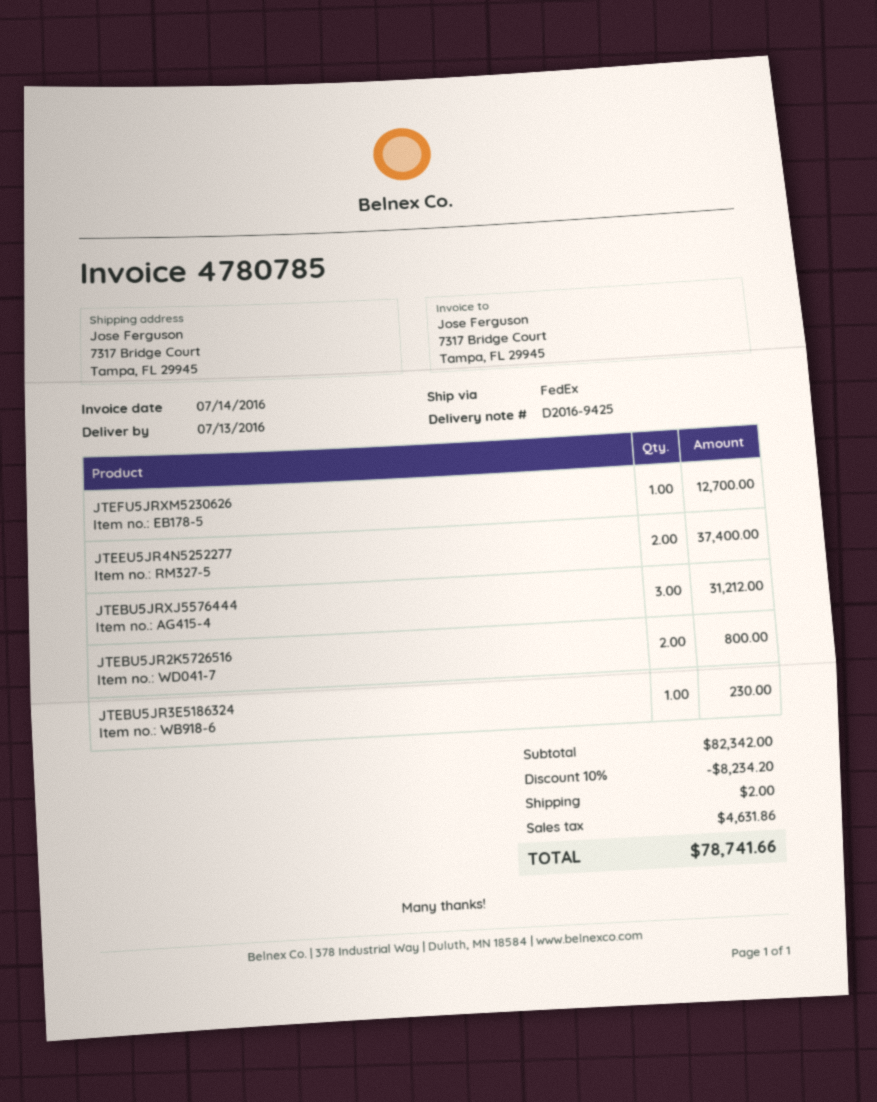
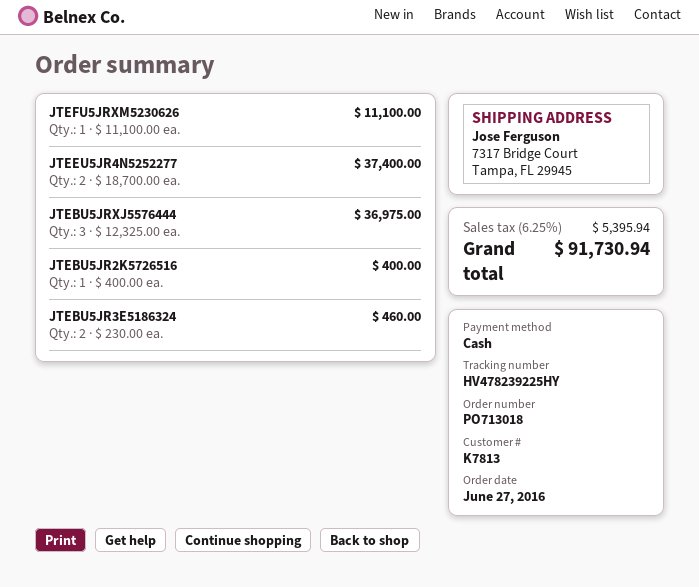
JTEFU5JRXM5230626: 1 for 12700.00 -> 1 for 11100.00
JTEBU5JRXJ5576444: 3 for 31212.00 -> 3 for 36975.00
JTEBU5JR2K5726516: 2 for 800.00 -> 1 for 400.00
JTEBU5JR3E5186324: 1 for 230.00 -> 2 for 460.00
discount: 10% = 8234.20 -> none
shipping: 2.00 -> none
tax: 4631.86 -> 5395.94
total: 78741.66 -> 91730.94

